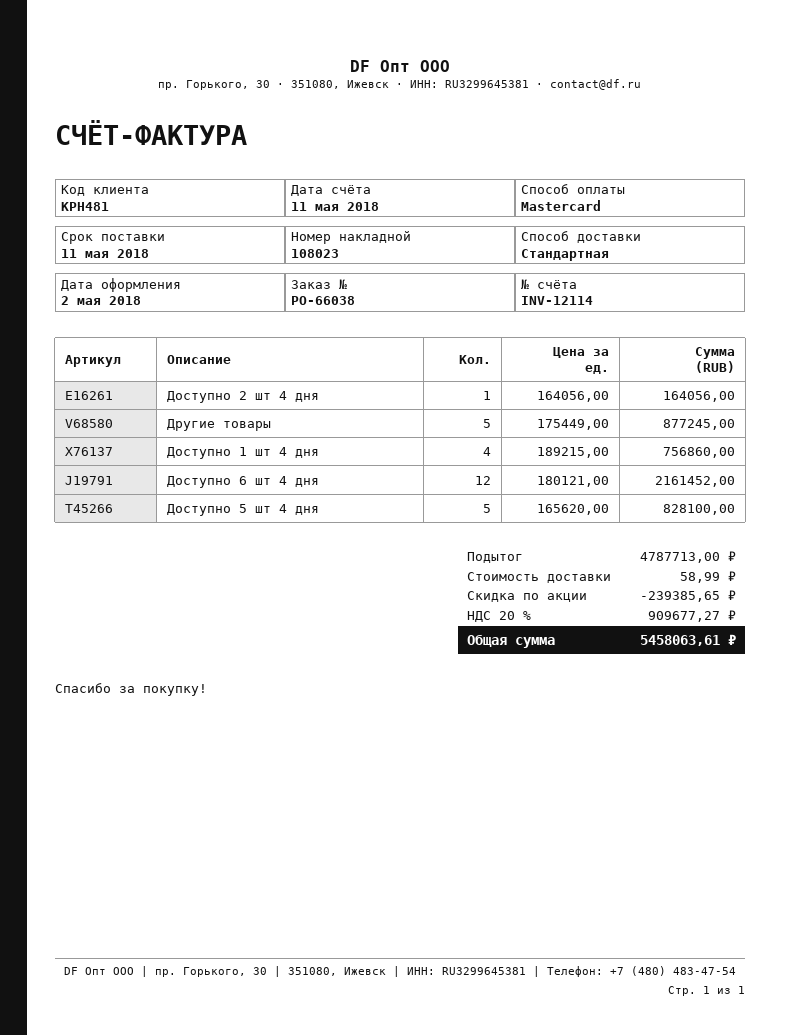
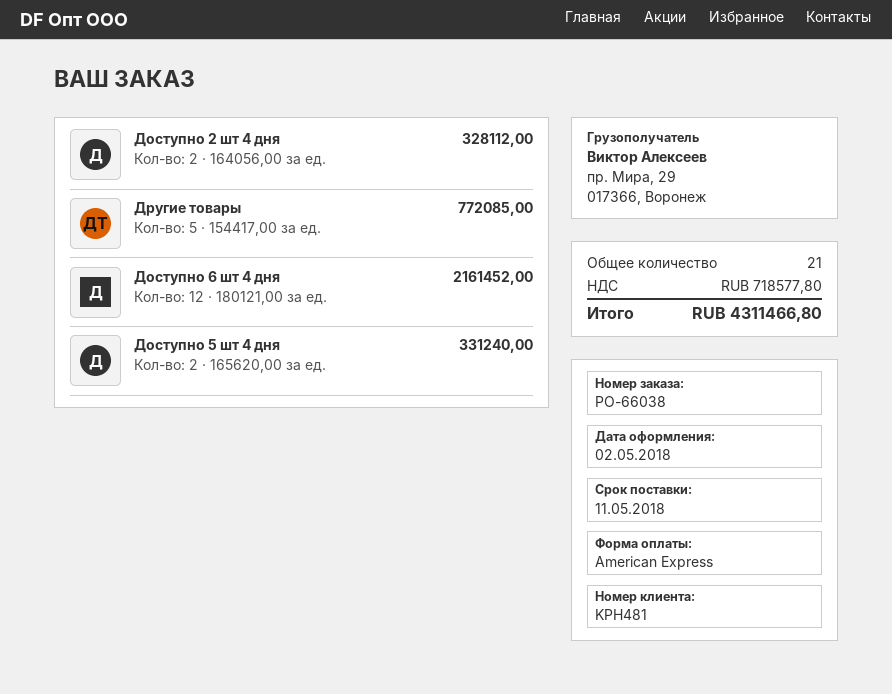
payment method: Mastercard -> American Express
Доступно 2 шт 4 дня: 1 x 164056.00 = 164056.00 -> 2 x 164056.00 = 328112.00
Другие товары: 5 x 175449.00 = 877245.00 -> 5 x 154417.00 = 772085.00
Доступно 1 шт 4 дня: 4 x 189215.00 = 756860.00 -> none
Доступно 5 шт 4 дня: 5 x 165620.00 = 828100.00 -> 2 x 165620.00 = 331240.00
discount: 239385.65 -> none
shipping: 58.99 -> none
tax: 909677.27 -> 718577.80
total: 5458063.61 -> 4311466.80

